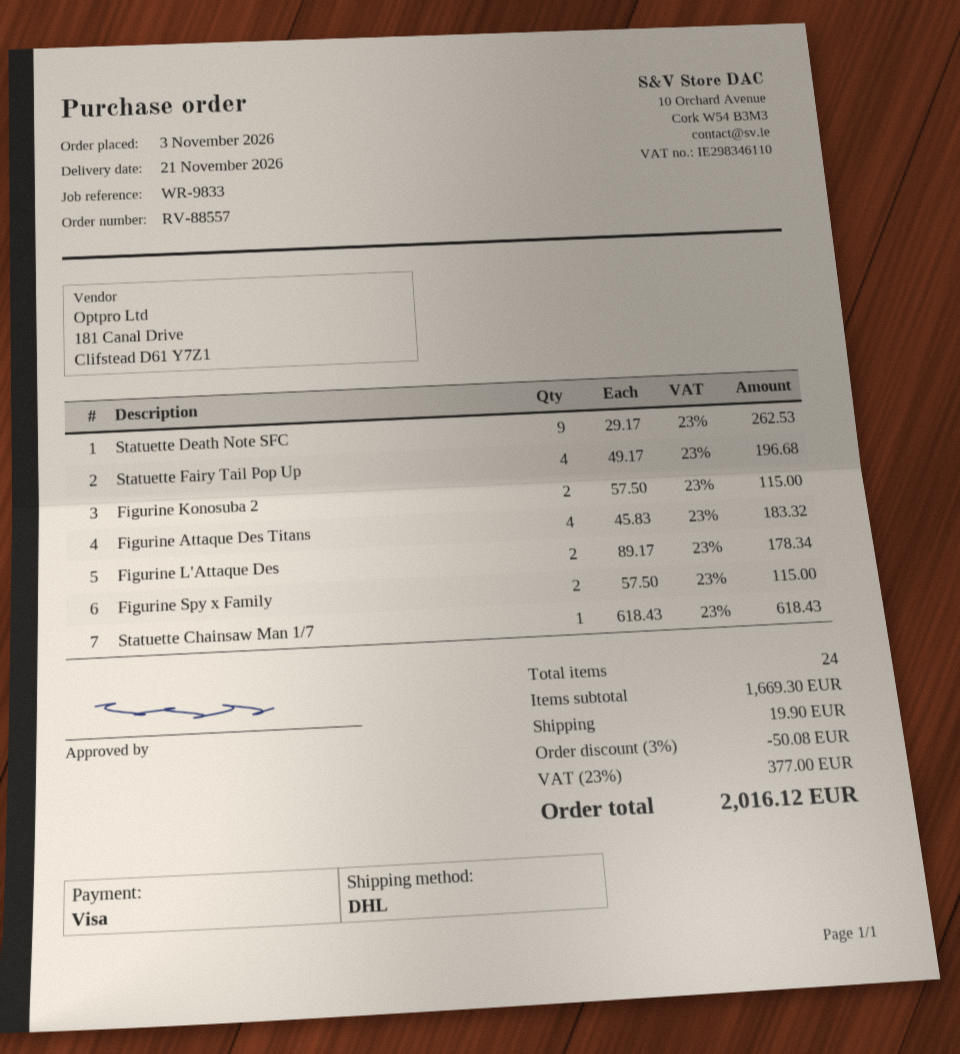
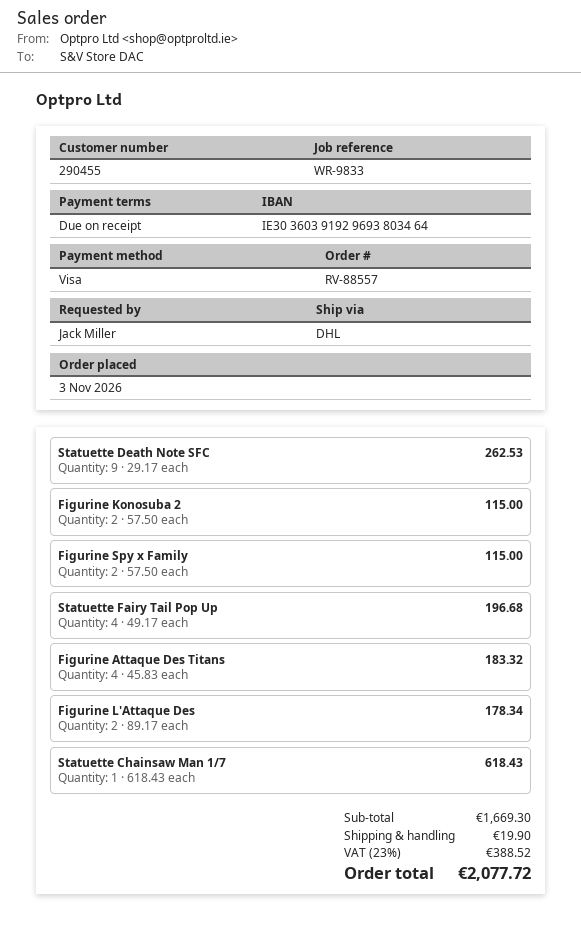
discount: 3% = 50.08 -> none
tax: 23% = 377.00 -> 23% = 388.52
total: 2016.12 -> 2077.72

